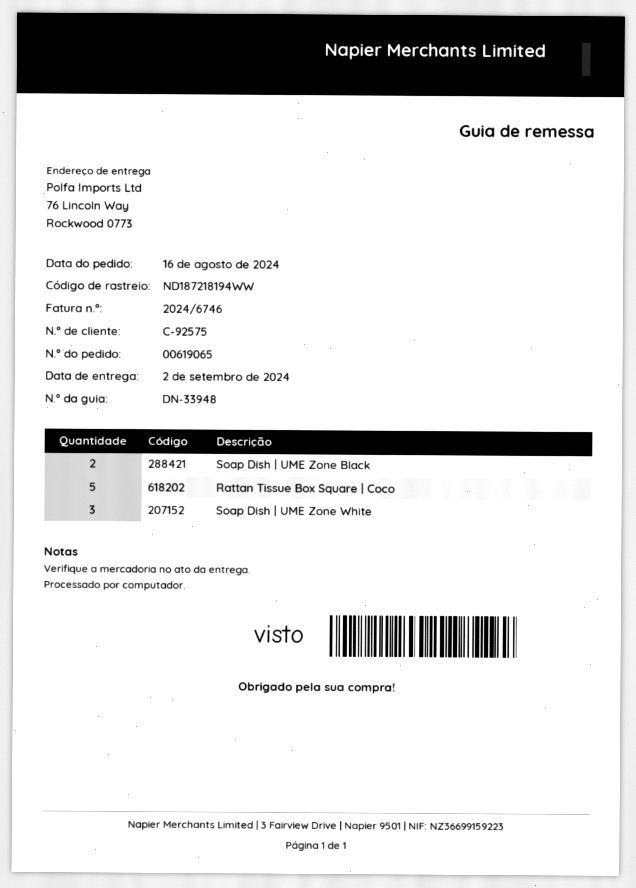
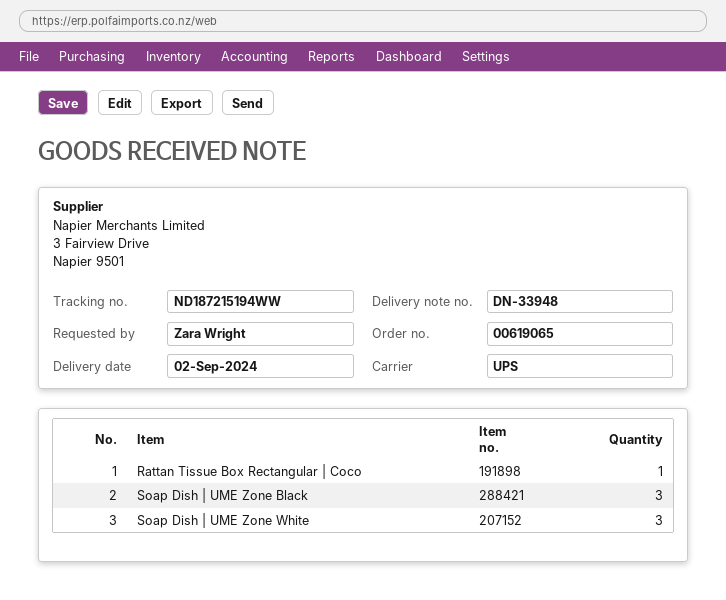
tracking number: ND187218194WW -> ND187215194WW
Soap Dish | UME Zone Black: 2 -> 3
Rattan Tissue Box Square | Coco: 5 -> none
Rattan Tissue Box Rectangular | Coco: none -> 1

